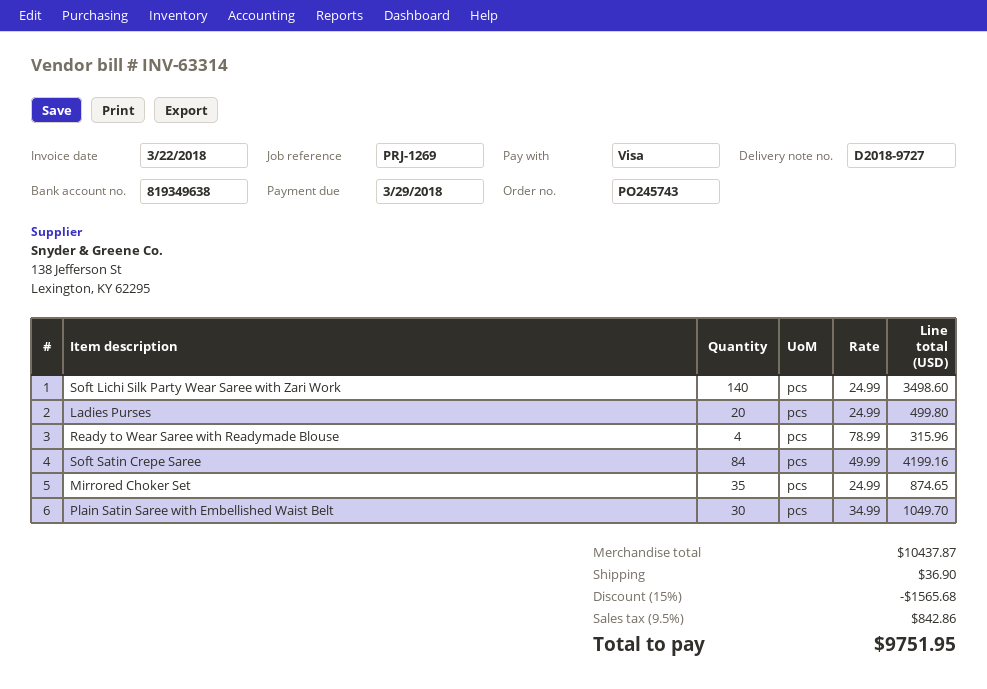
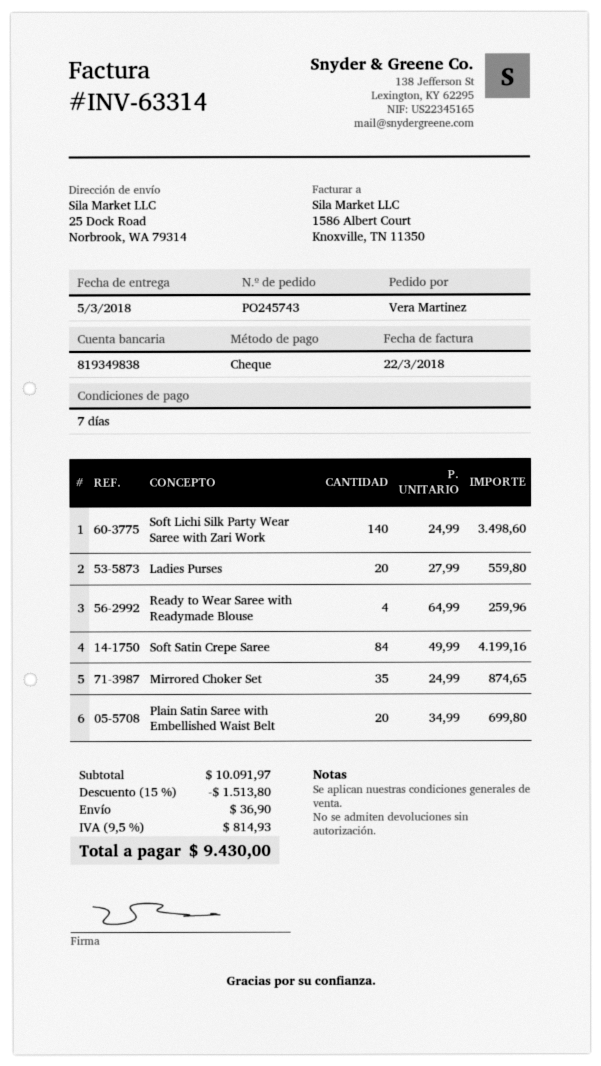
payment method: Visa -> cheque
bank account: 819349638 -> 819349838
Ladies Purses: 20 x 24.99 = 499.80 -> 20 x 27.99 = 559.80
Ready to Wear Saree with Readymade Blouse: 4 x 78.99 = 315.96 -> 4 x 64.99 = 259.96
Plain Satin Saree with Embellished Waist Belt: 30 x 34.99 = 1049.70 -> 20 x 34.99 = 699.80
subtotal: 10437.87 -> 10091.97
discount: 15% = 1565.68 -> 15% = 1513.80
tax: 9.5% = 842.86 -> 9.5% = 814.93
total: 9751.95 -> 9430.00

